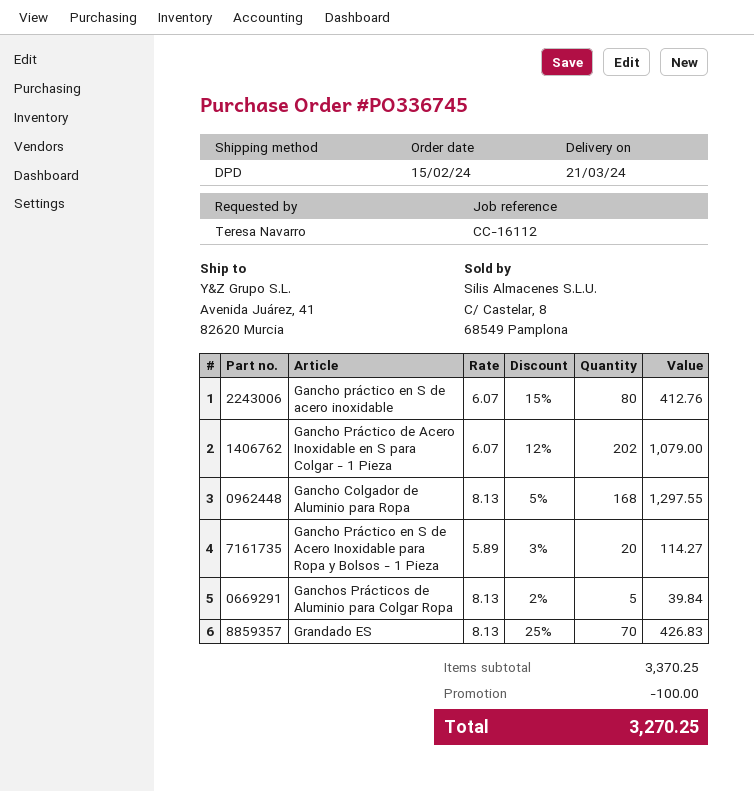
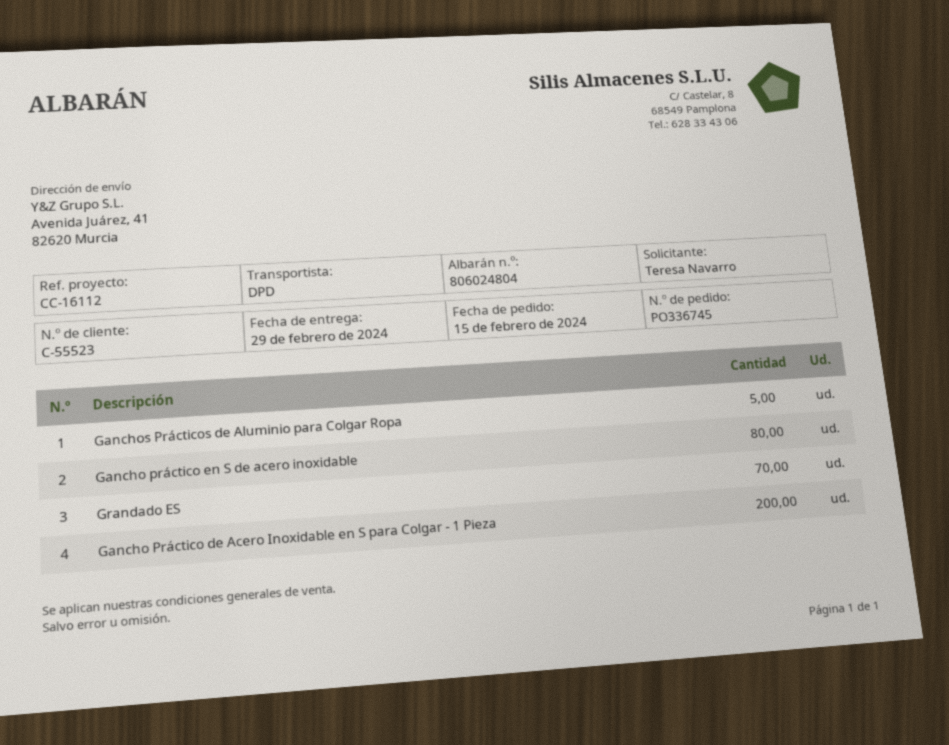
delivery date: 2024-03-21 -> 2024-02-29
Gancho Práctico de Acero Inoxidable en S para Colgar - 1 Pieza: 202 -> 200
Gancho Colgador de Aluminio para Ropa: 168 -> none
Gancho Práctico en S de Acero Inoxidable para Ropa y Bolsos - 1 Pieza: 20 -> none

